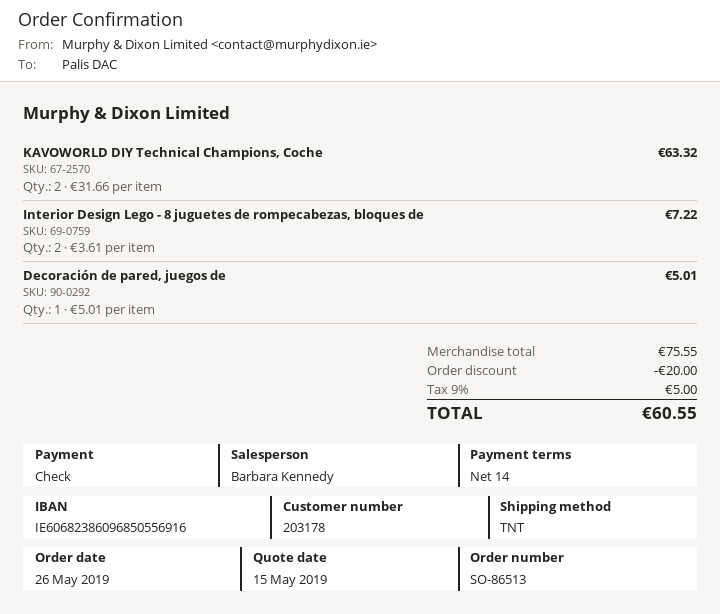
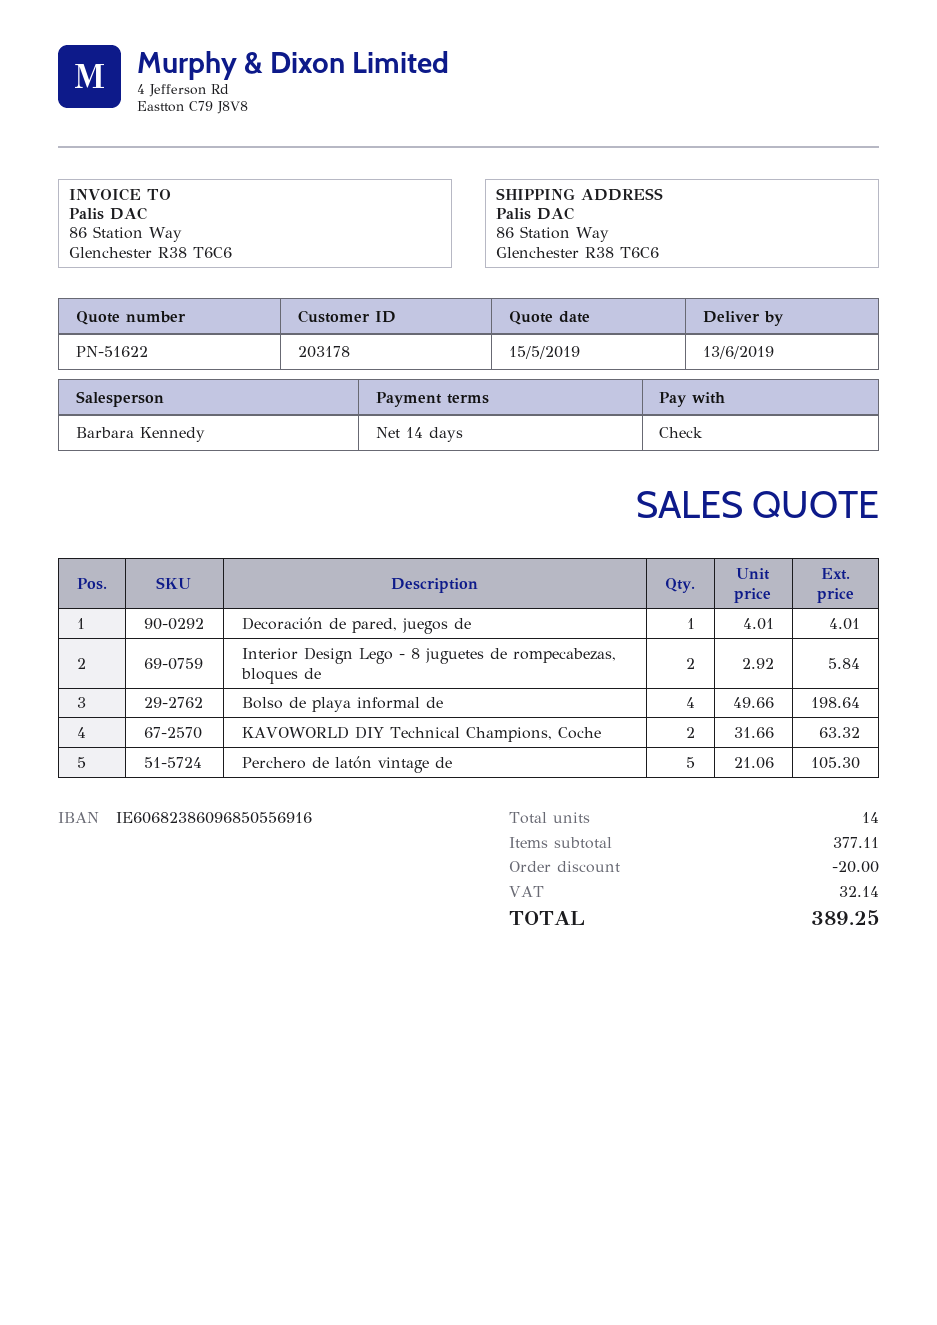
Interior Design Lego - 8 juguetes de rompecabezas, bloques de: 2 x 3.61 = 7.22 -> 2 x 2.92 = 5.84
Decoración de pared, juegos de: 1 x 5.01 = 5.01 -> 1 x 4.01 = 4.01
Bolso de playa informal de: none -> 4 x 49.66 = 198.64
Perchero de latón vintage de: none -> 5 x 21.06 = 105.30
subtotal: 75.55 -> 377.11
tax: 5.00 -> 32.14
total: 60.55 -> 389.25

